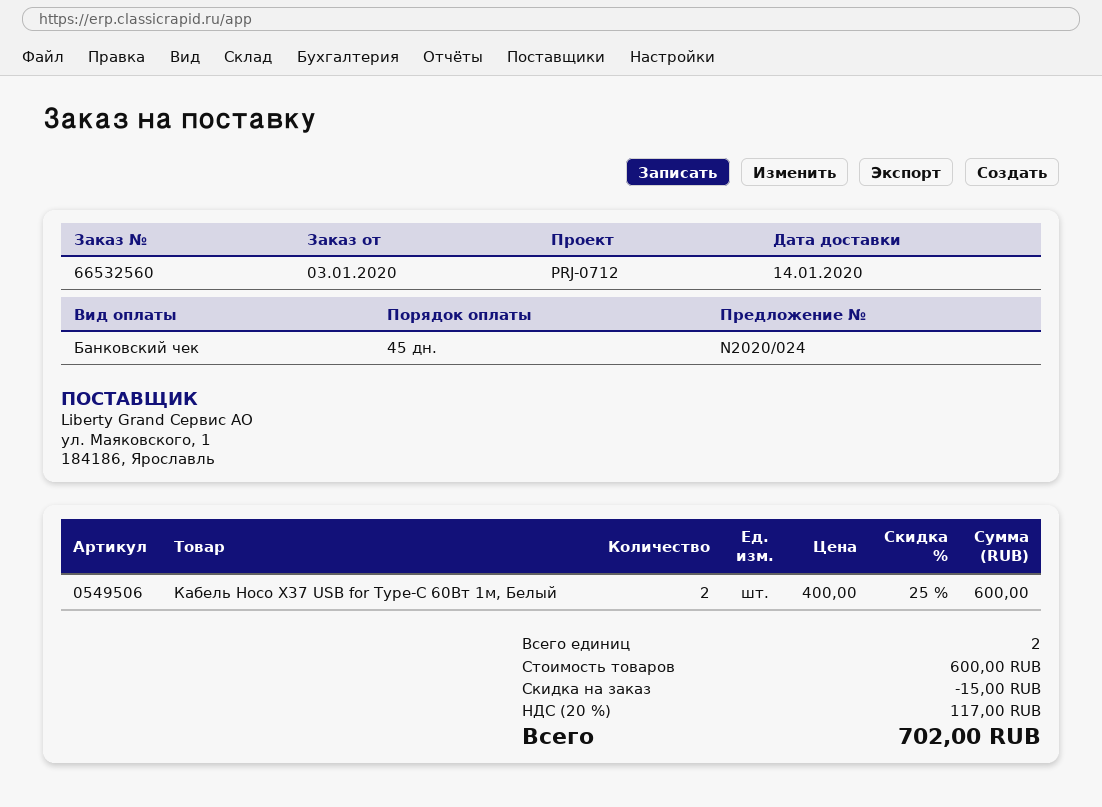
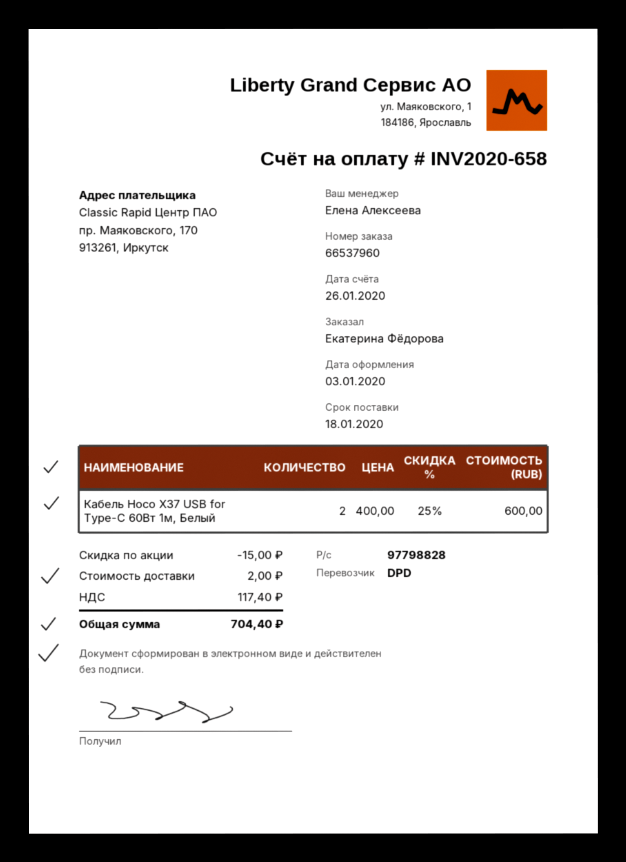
order number: 66532560 -> 66537960
delivery date: 2020-01-14 -> 2020-01-18
shipping: none -> 2.00
tax: 117.00 -> 117.40
total: 702.00 -> 704.40

